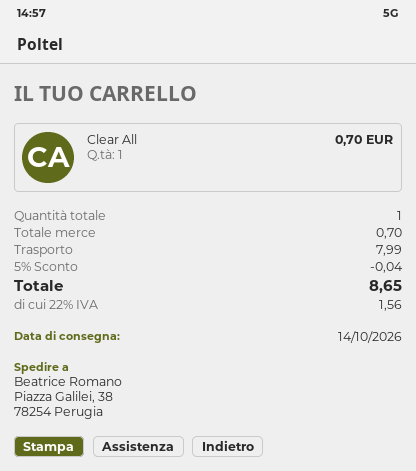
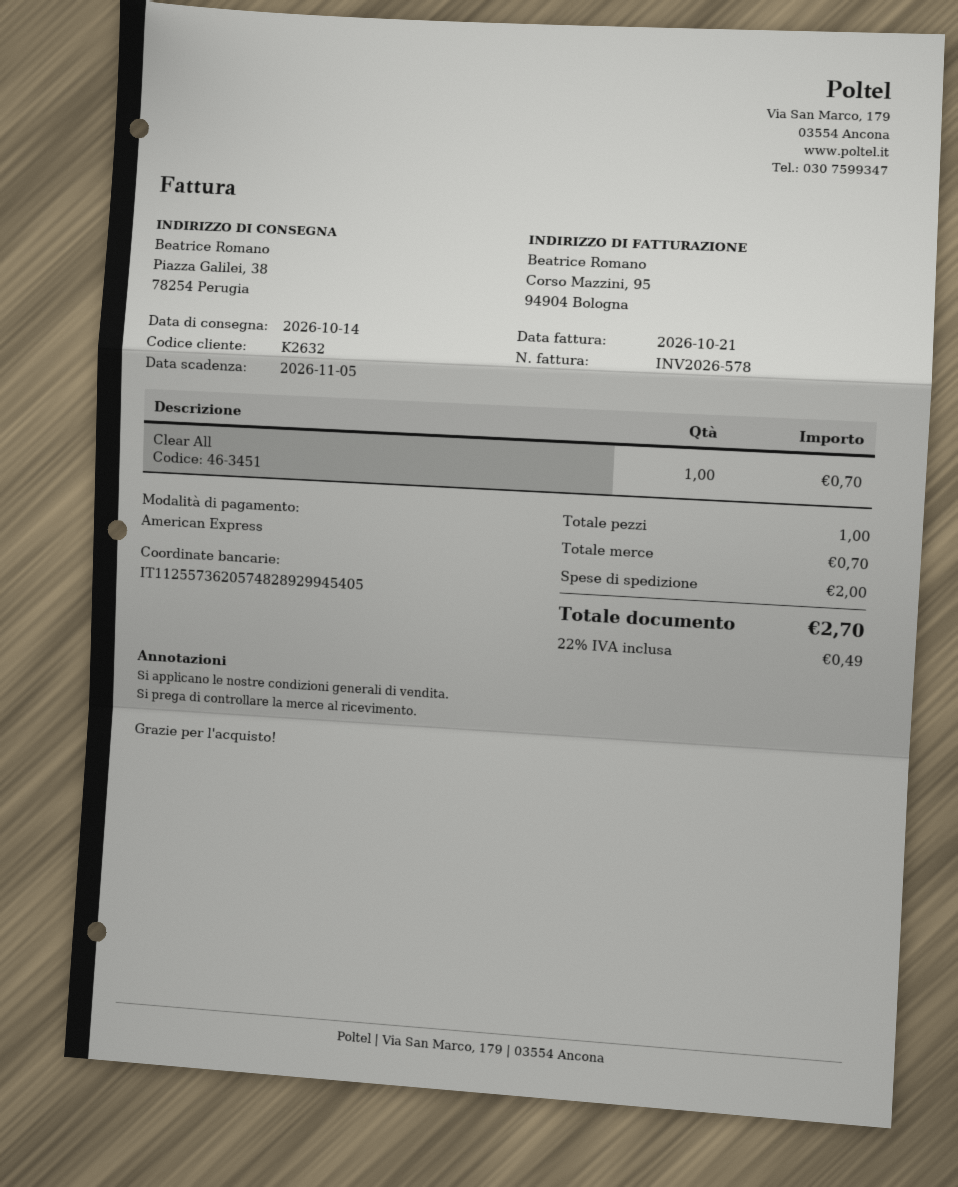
discount: 5% = 0.04 -> none
shipping: 7.99 -> 2.00
tax: 22% = 1.56 -> 22% = 0.49
total: 8.65 -> 2.70

